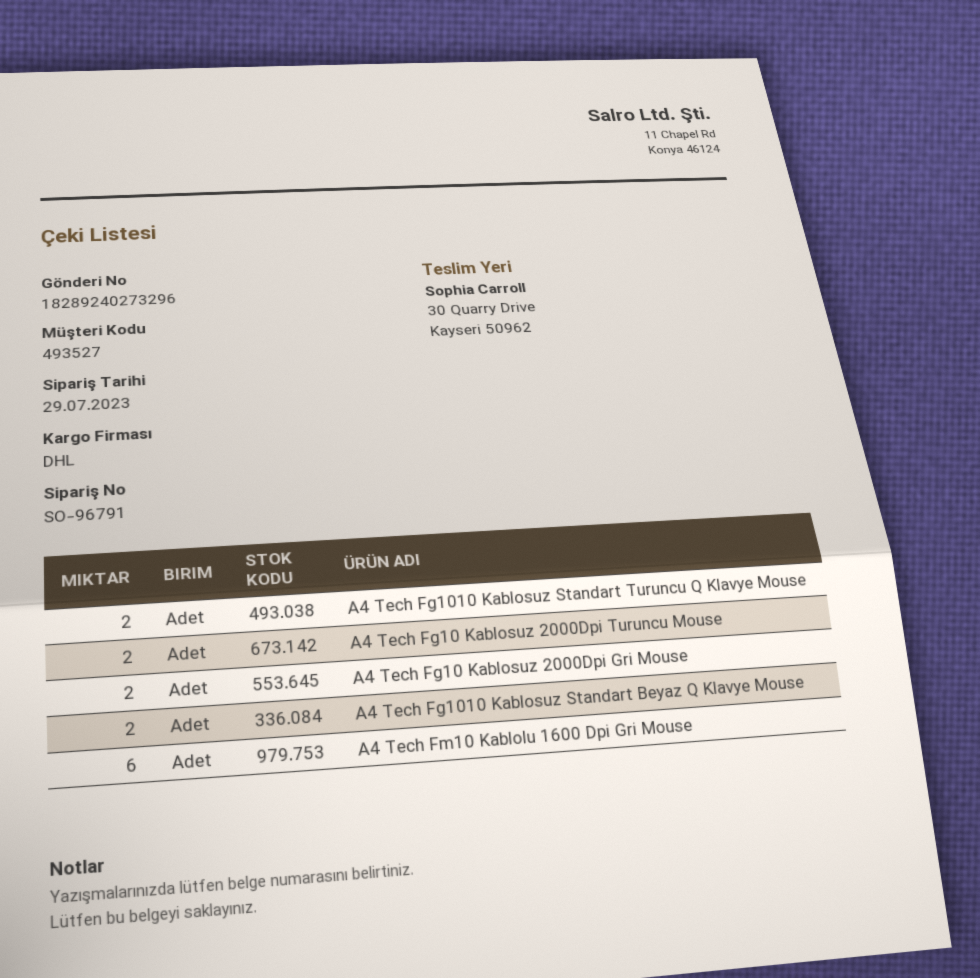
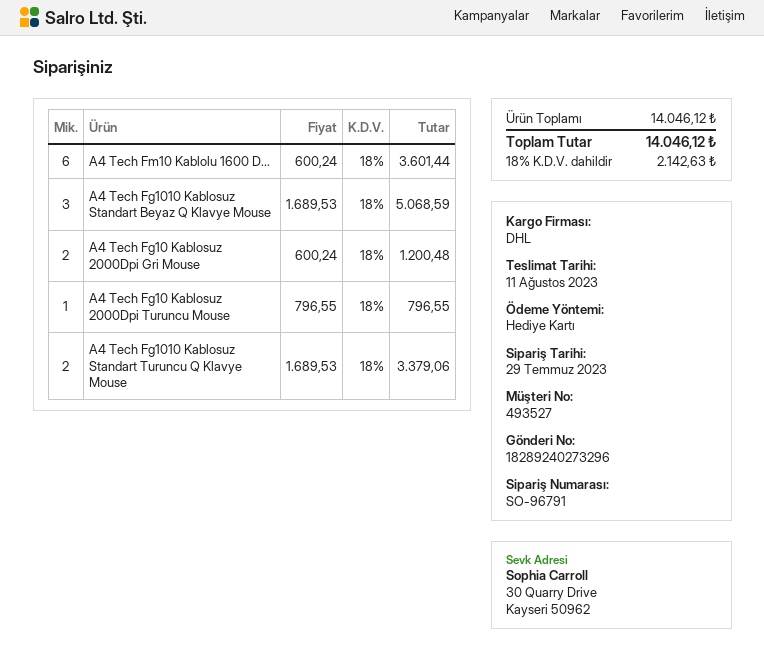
A4 Tech Fg10 Kablosuz 2000Dpi Turuncu Mouse: 2 -> 1
A4 Tech Fg1010 Kablosuz Standart Beyaz Q Klavye Mouse: 2 -> 3

